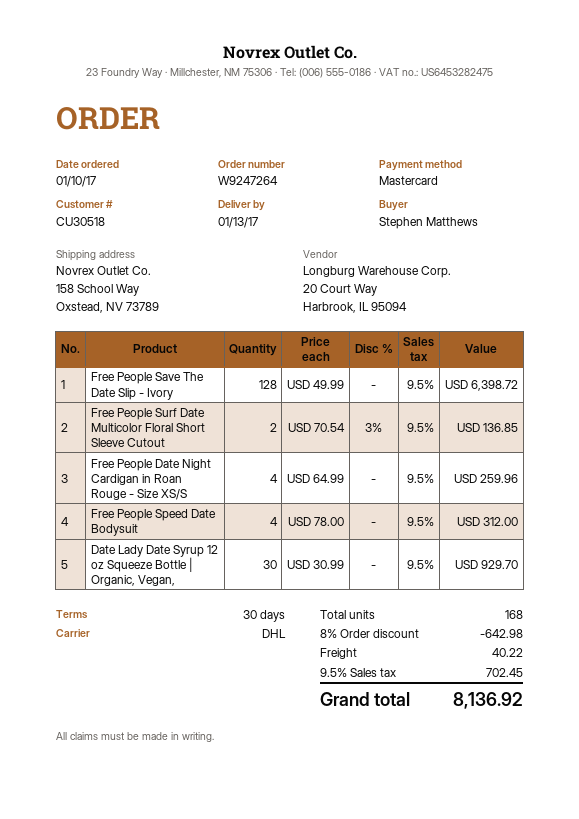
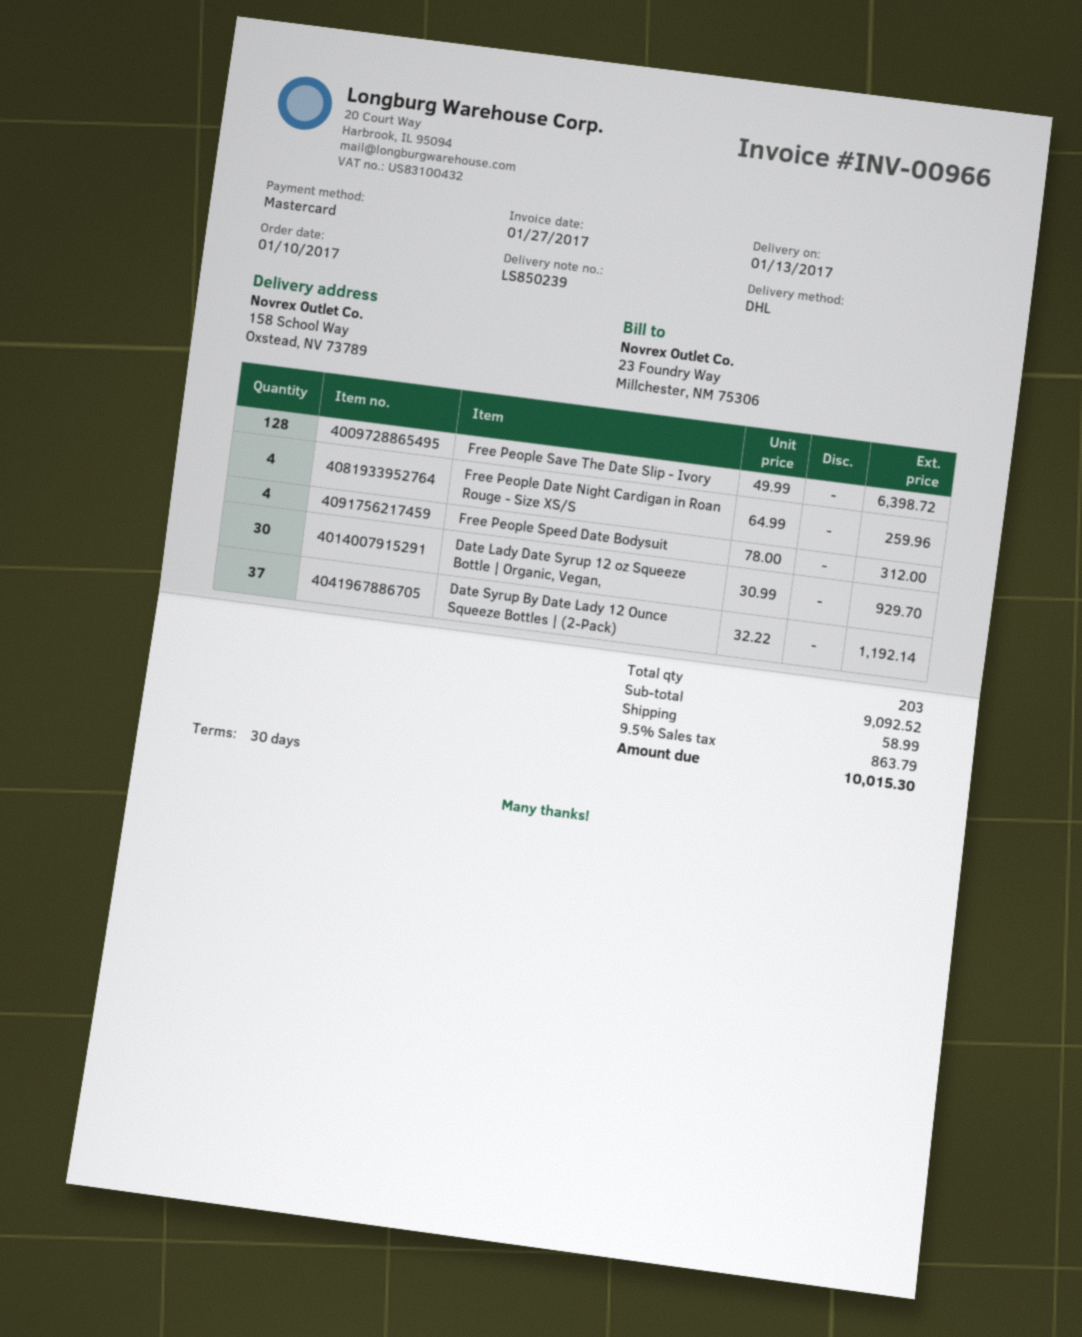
Free People Surf Date Multicolor Floral Short Sleeve Cutout: 2 x 70.54 - 3% = 136.85 -> none
Date Syrup By Date Lady 12 Ounce Squeeze Bottles | (2-Pack): none -> 37 x 32.22 = 1192.14
total quantity: 168 -> 203
discount: 8% = 642.98 -> none
shipping: 40.22 -> 58.99
tax: 9.5% = 702.45 -> 9.5% = 863.79
total: 8136.92 -> 10015.30

